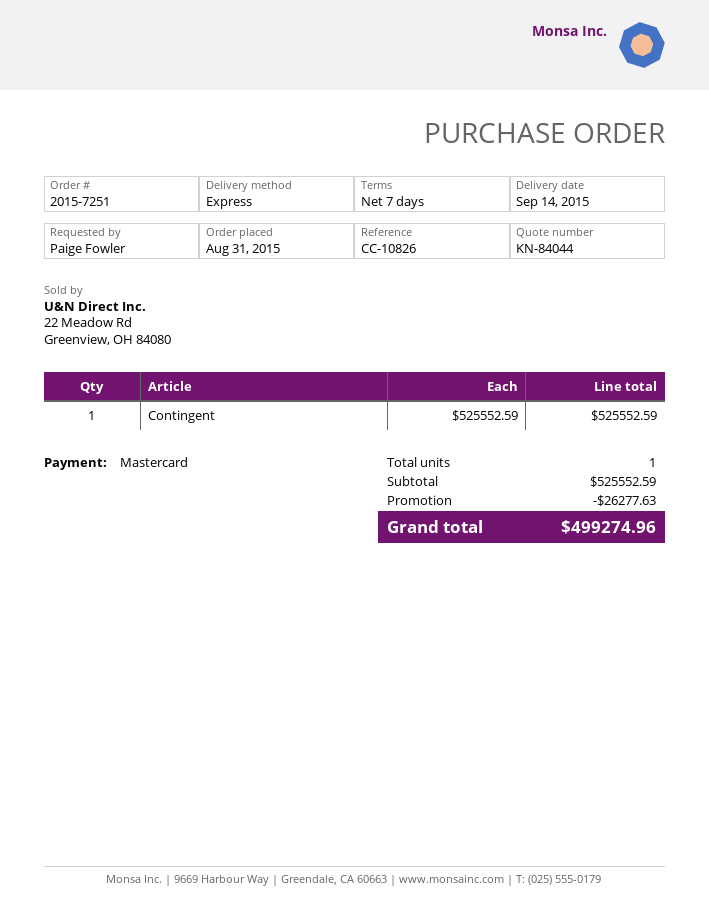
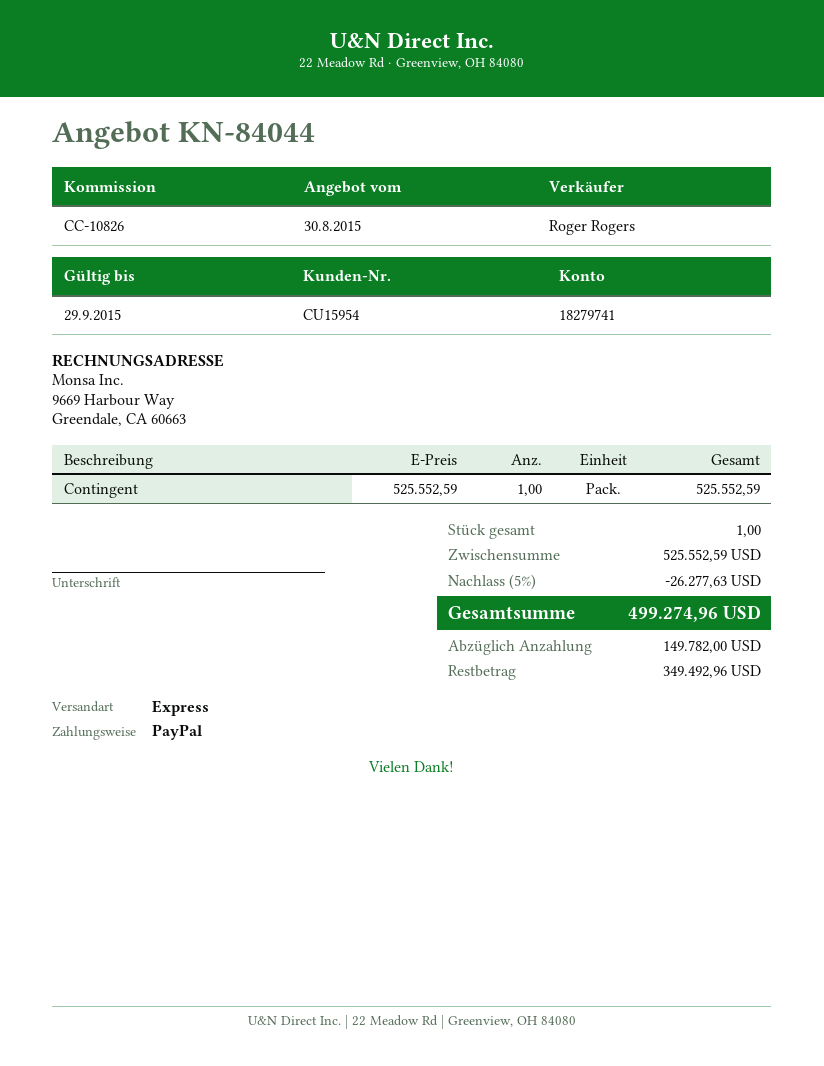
payment method: Mastercard -> PayPal

